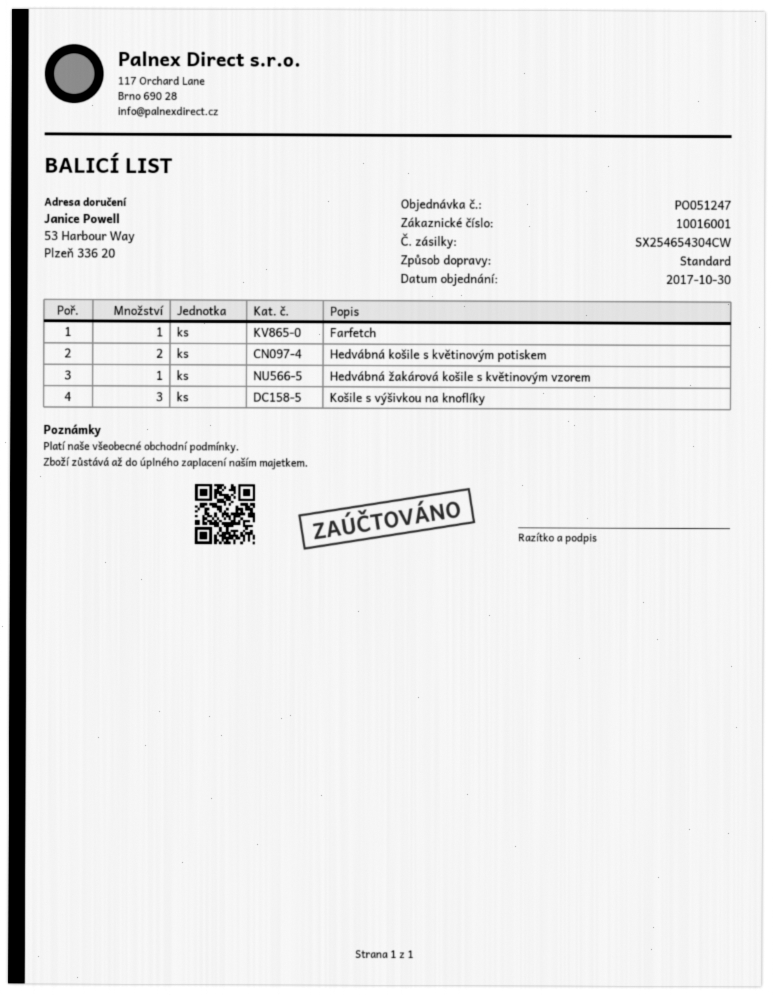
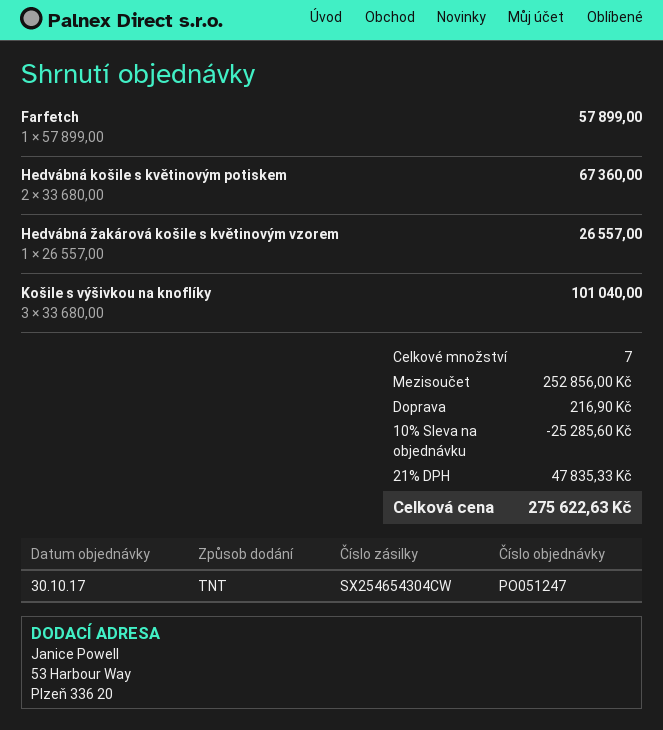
shipping method: standard -> TNT

